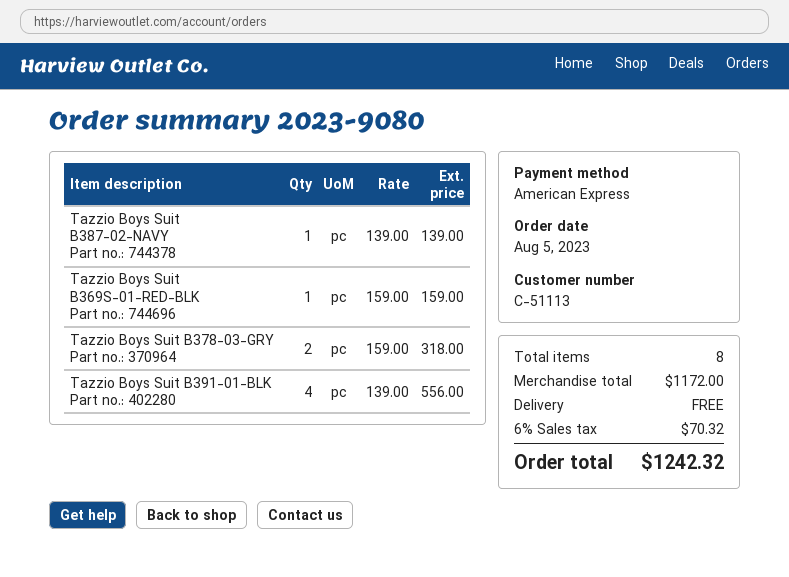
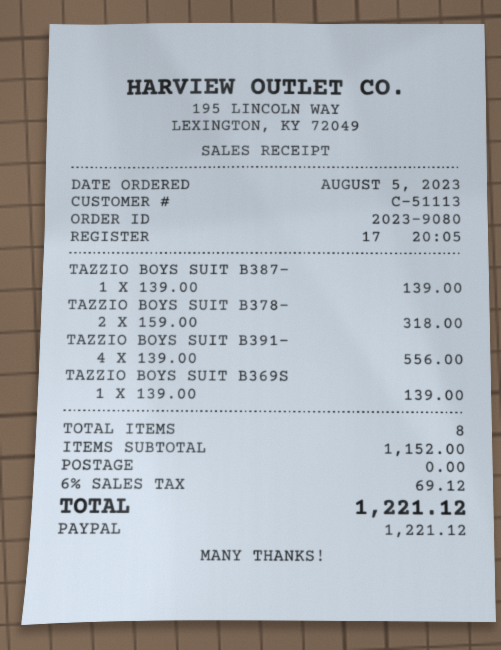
payment method: American Express -> PayPal
Tazzio Boys Suit B369S-01-RED-BLK: 1 x 159.00 = 159.00 -> 1 x 139.00 = 139.00
subtotal: 1172.00 -> 1152.00
tax: 6% = 70.32 -> 6% = 69.12
total: 1242.32 -> 1221.12

